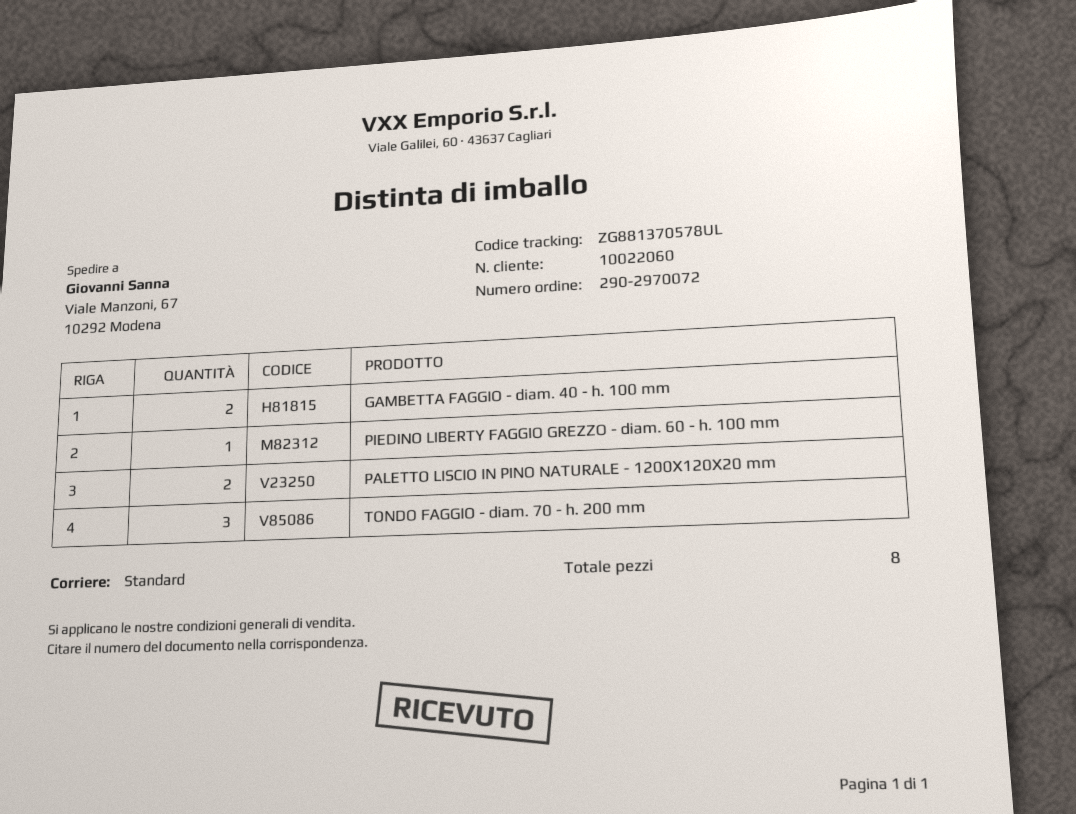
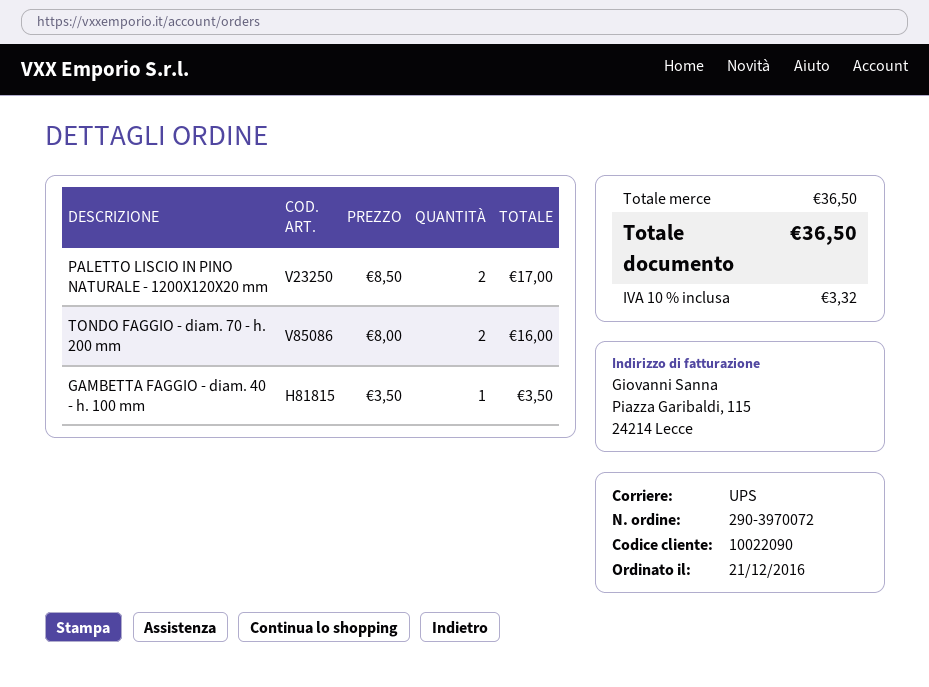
order number: 290-2970072 -> 290-3970072
customer number: 10022060 -> 10022090
shipping method: standard -> UPS
GAMBETTA FAGGIO - diam. 40 - h. 100 mm: 2 -> 1
PIEDINO LIBERTY FAGGIO GREZZO - diam. 60 - h. 100 mm: 1 -> none
TONDO FAGGIO - diam. 70 - h. 200 mm: 3 -> 2

